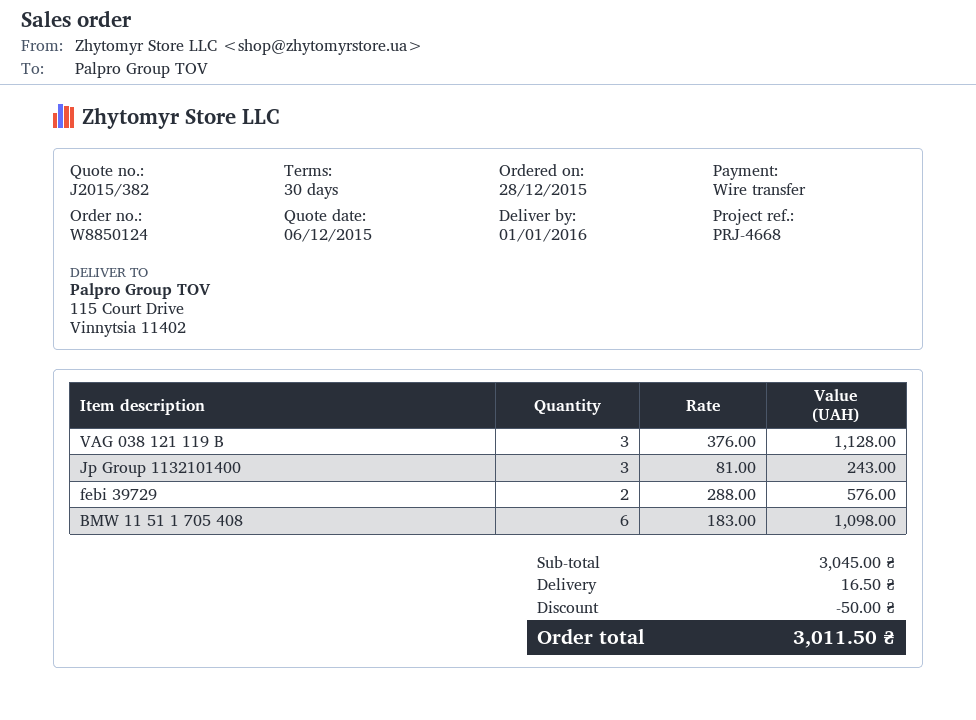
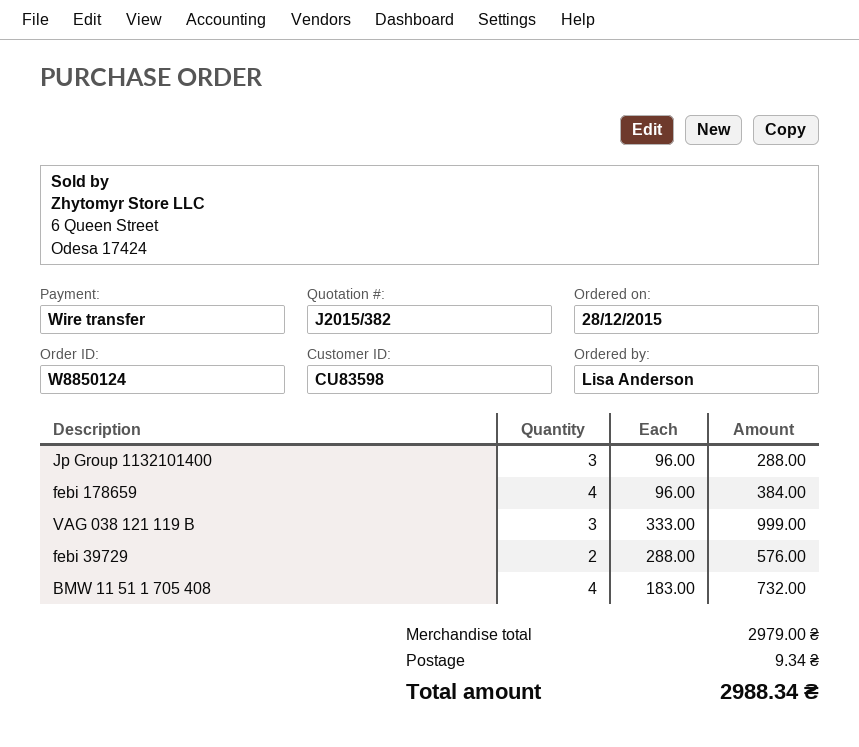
VAG 038 121 119 B: 3 x 376.00 = 1128.00 -> 3 x 333.00 = 999.00
Jp Group 1132101400: 3 x 81.00 = 243.00 -> 3 x 96.00 = 288.00
BMW 11 51 1 705 408: 6 x 183.00 = 1098.00 -> 4 x 183.00 = 732.00
febi 178659: none -> 4 x 96.00 = 384.00
subtotal: 3045.00 -> 2979.00
discount: 50.00 -> none
shipping: 16.50 -> 9.34
total: 3011.50 -> 2988.34

